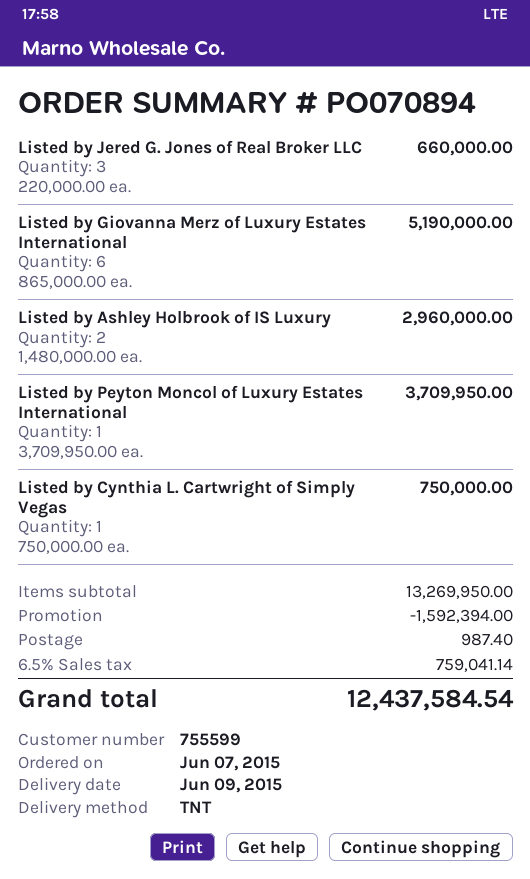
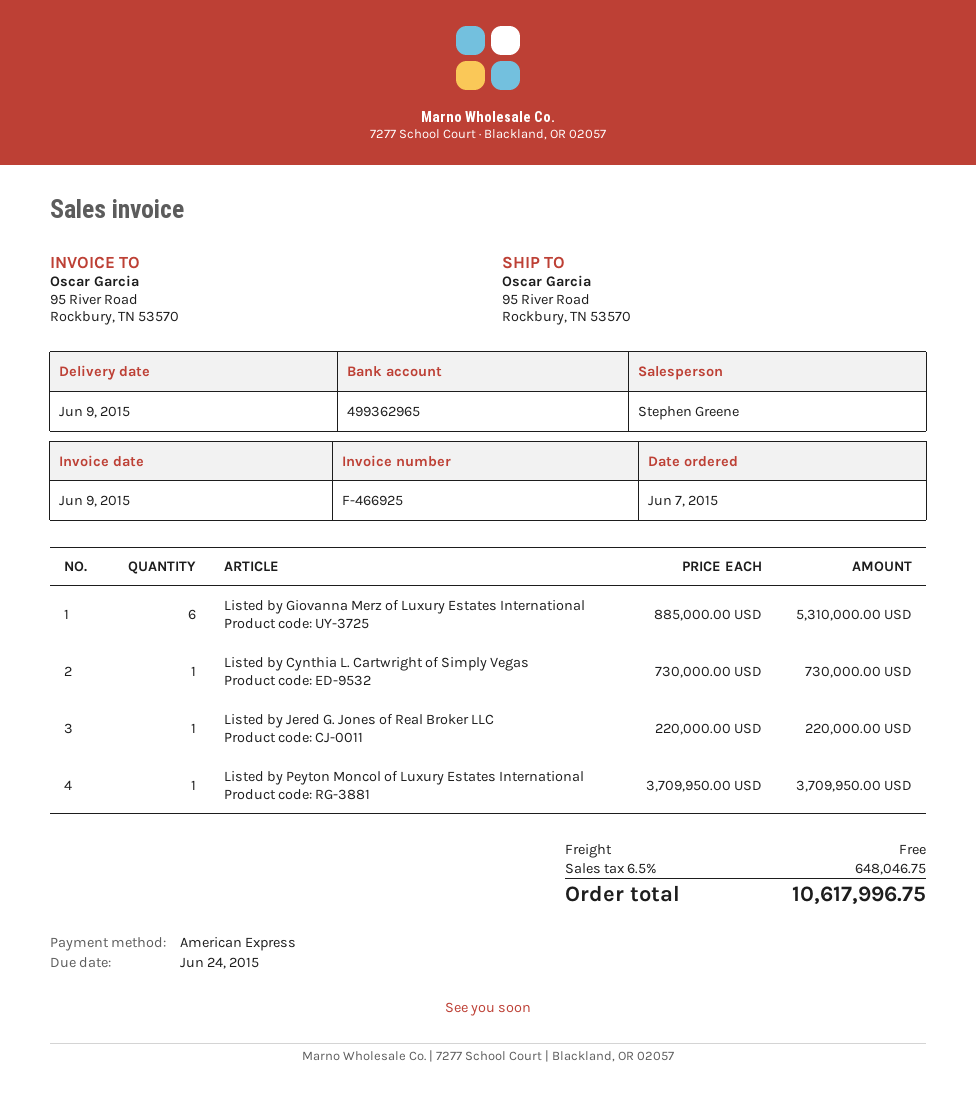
Listed by Jered G. Jones of Real Broker LLC: 3 x 220000.00 = 660000.00 -> 1 x 220000.00 = 220000.00
Listed by Giovanna Merz of Luxury Estates International: 6 x 865000.00 = 5190000.00 -> 6 x 885000.00 = 5310000.00
Listed by Ashley Holbrook of IS Luxury: 2 x 1480000.00 = 2960000.00 -> none
Listed by Cynthia L. Cartwright of Simply Vegas: 1 x 750000.00 = 750000.00 -> 1 x 730000.00 = 730000.00
discount: 1592394.00 -> none
shipping: 987.40 -> 0.00
tax: 6.5% = 759041.14 -> 6.5% = 648046.75
total: 12437584.54 -> 10617996.75

